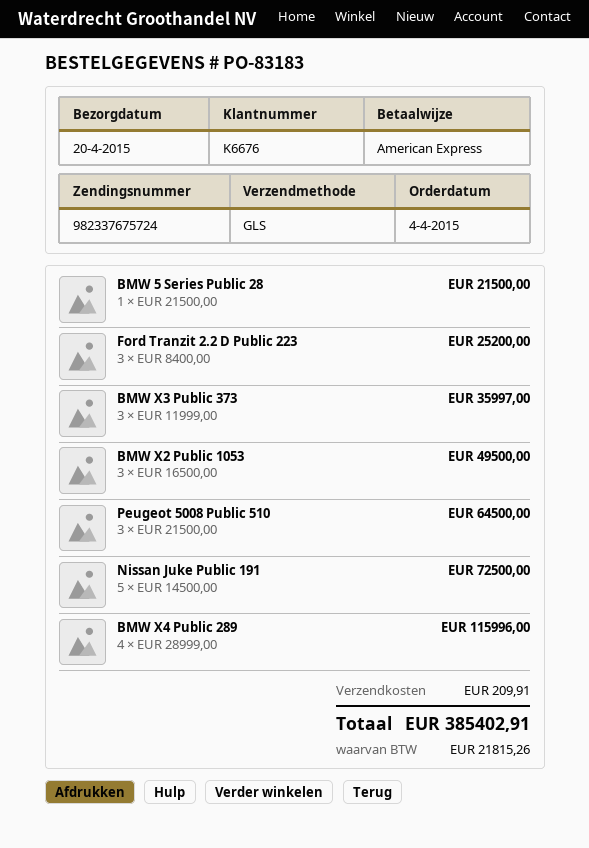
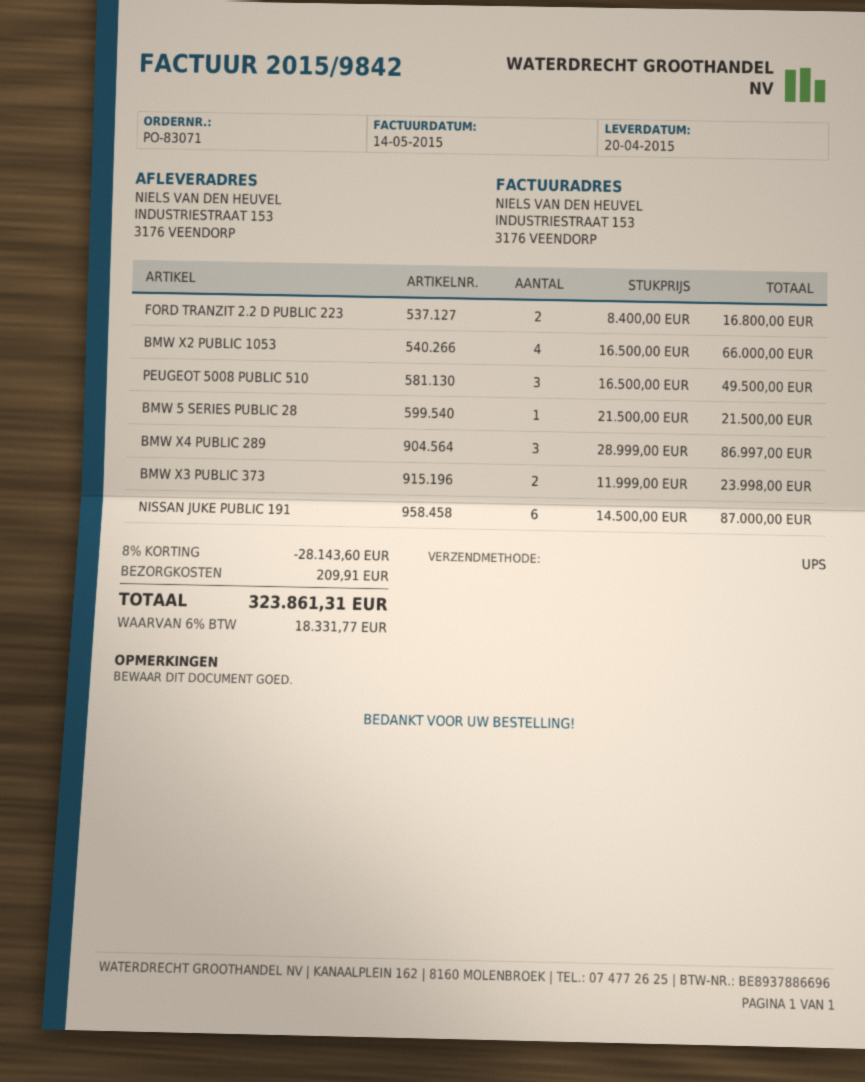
order number: PO-83183 -> PO-83071
shipping method: GLS -> UPS
Ford Tranzit 2.2 D Public 223: 3 x 8400.00 = 25200.00 -> 2 x 8400.00 = 16800.00
BMW X3 Public 373: 3 x 11999.00 = 35997.00 -> 2 x 11999.00 = 23998.00
BMW X2 Public 1053: 3 x 16500.00 = 49500.00 -> 4 x 16500.00 = 66000.00
Peugeot 5008 Public 510: 3 x 21500.00 = 64500.00 -> 3 x 16500.00 = 49500.00
Nissan Juke Public 191: 5 x 14500.00 = 72500.00 -> 6 x 14500.00 = 87000.00
BMW X4 Public 289: 4 x 28999.00 = 115996.00 -> 3 x 28999.00 = 86997.00
discount: none -> 8% = 28143.60
tax: 21815.26 -> 18331.77
total: 385402.91 -> 323861.31

